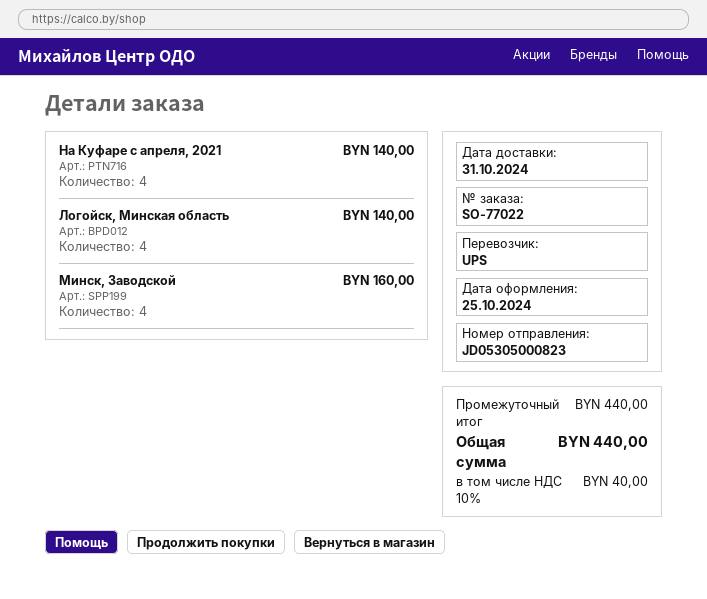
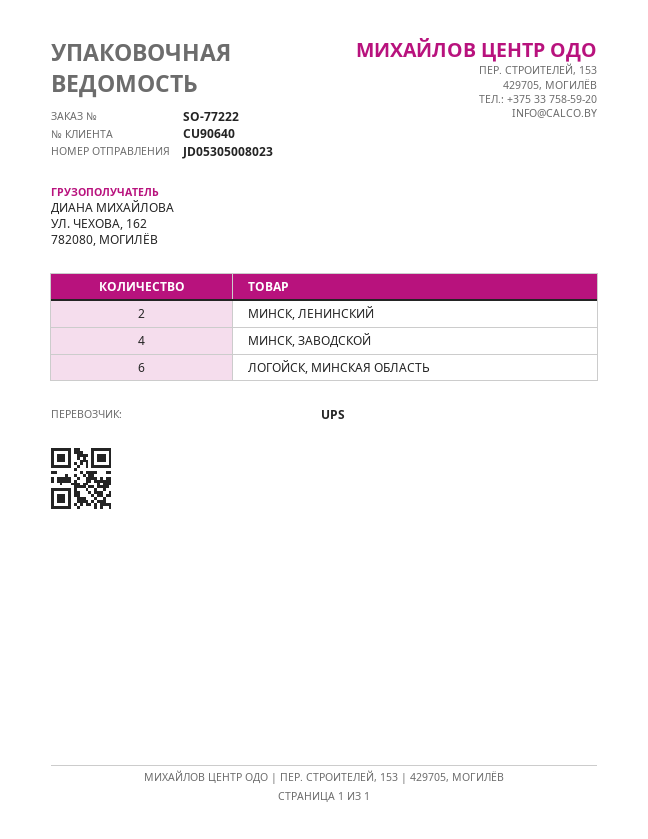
order number: SO-77022 -> SO-77222
tracking number: JD05305000823 -> JD05305008023
На Куфаре с апреля, 2021: 4 -> none
Логойск, Минская область: 4 -> 6
МИНСК, ЛЕНИНСКИЙ: none -> 2

